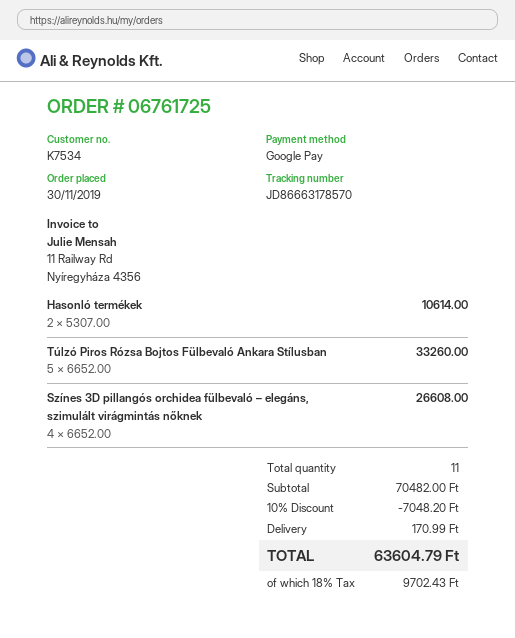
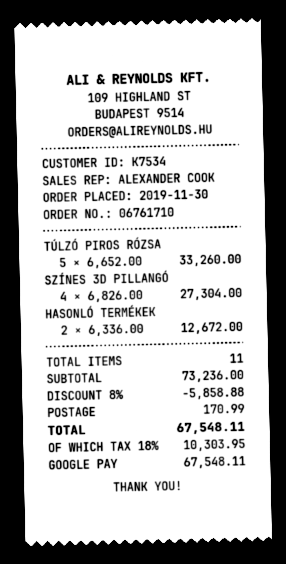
order number: 06761725 -> 06761710
Hasonló termékek: 2 x 5307.00 = 10614.00 -> 2 x 6336.00 = 12672.00
Színes 3D pillangós orchidea fülbevaló – elegáns, szimulált virágmintás nőknek: 4 x 6652.00 = 26608.00 -> 4 x 6826.00 = 27304.00
subtotal: 70482.00 -> 73236.00
discount: 10% = 7048.20 -> 8% = 5858.88
tax: 18% = 9702.43 -> 18% = 10303.95
total: 63604.79 -> 67548.11

